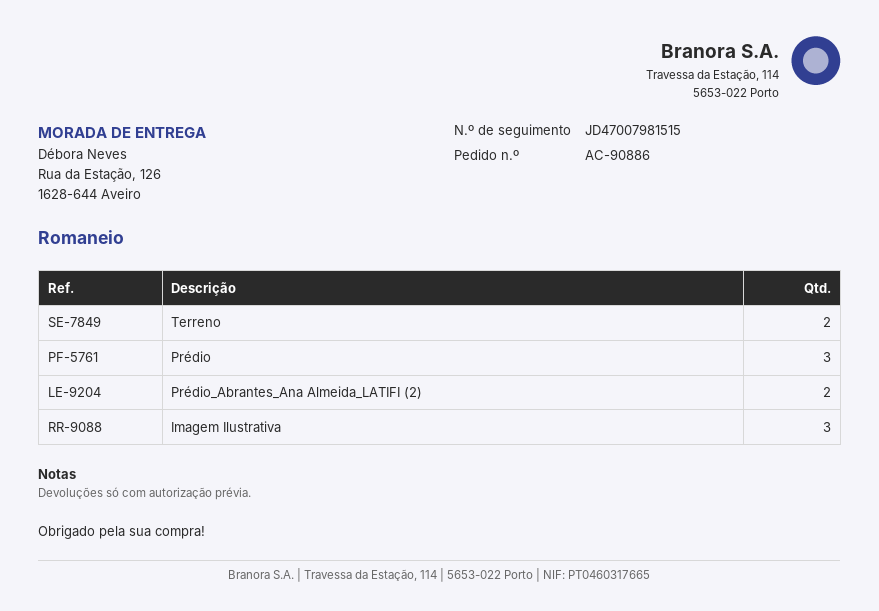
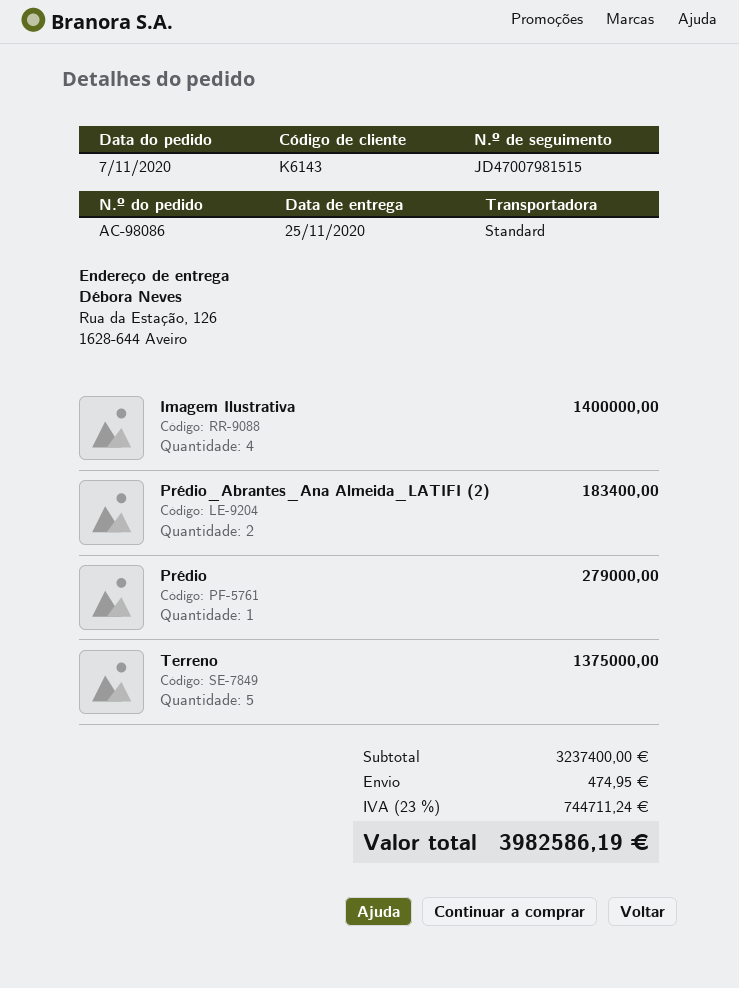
order number: AC-90886 -> AC-98086
Terreno: 2 -> 5
Prédio: 3 -> 1
Imagem Ilustrativa: 3 -> 4

